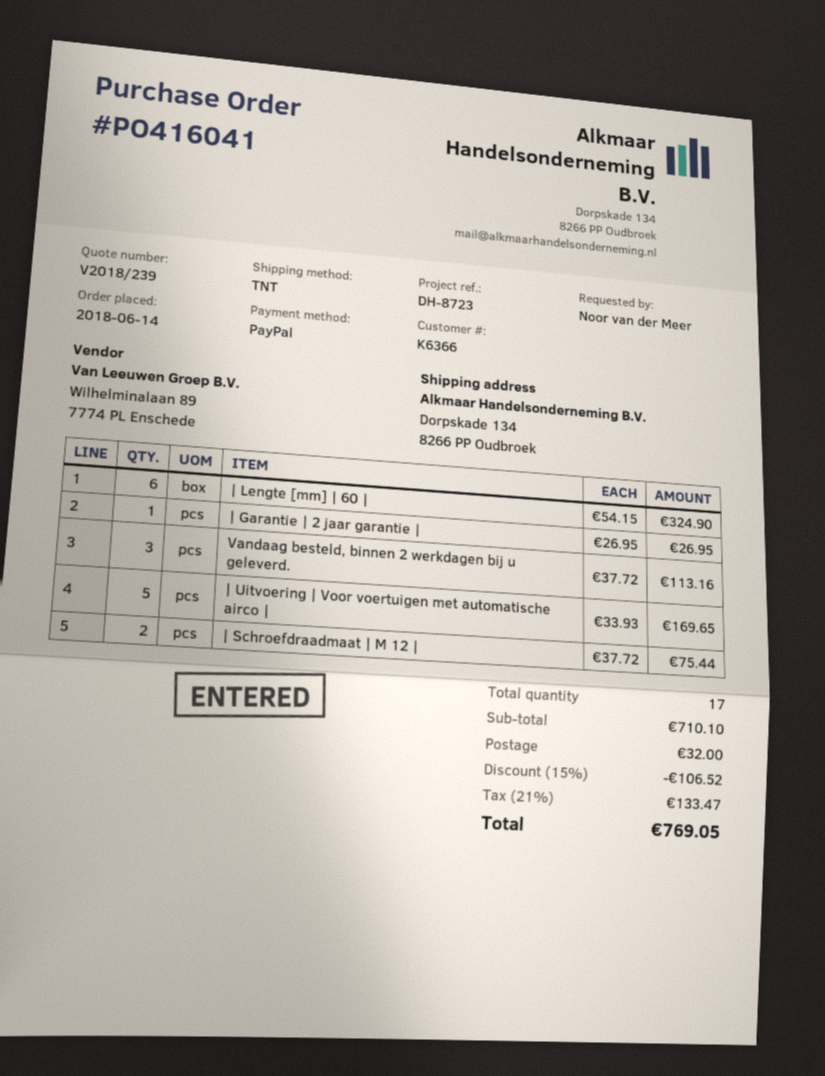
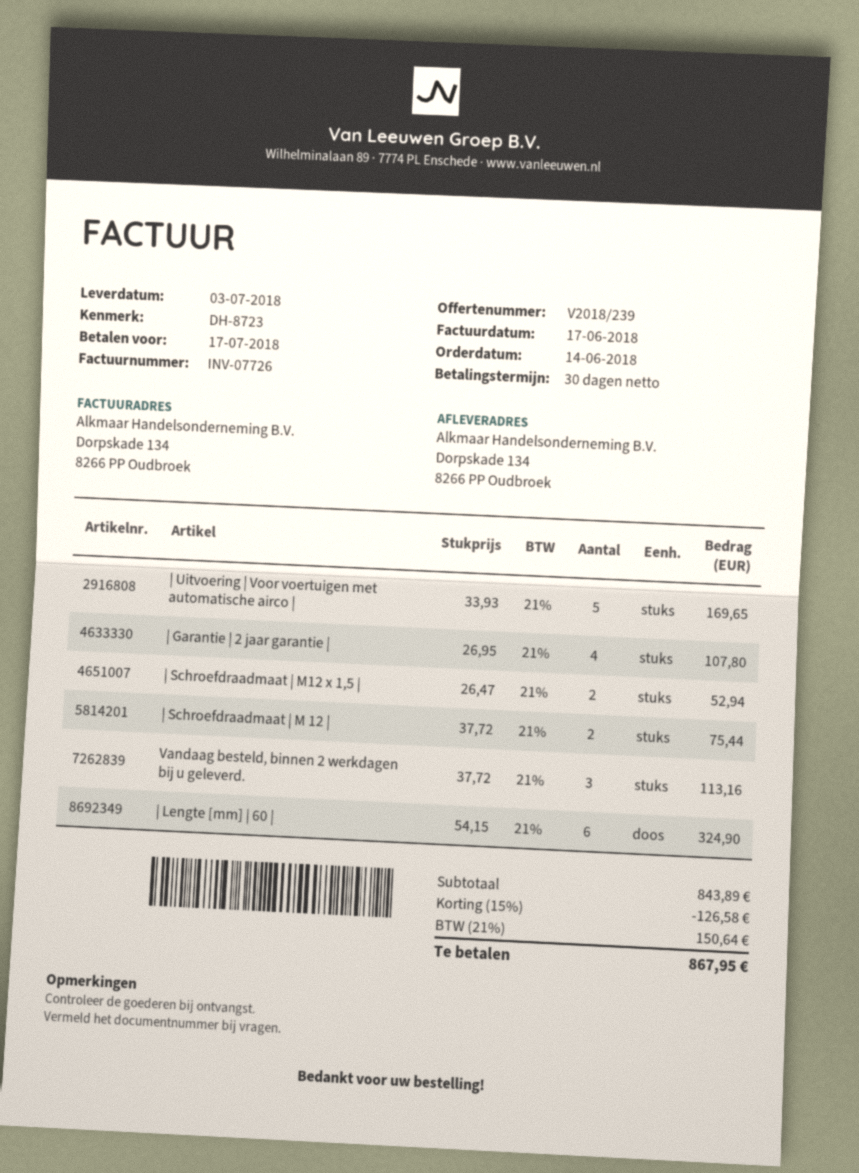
| Garantie | 2 jaar garantie |: 1 x 26.95 = 26.95 -> 4 x 26.95 = 107.80
| Schroefdraadmaat | M12 x 1,5 |: none -> 2 x 26.47 = 52.94
subtotal: 710.10 -> 843.89
discount: 15% = 106.52 -> 15% = 126.58
shipping: 32.00 -> none
tax: 21% = 133.47 -> 21% = 150.64
total: 769.05 -> 867.95

